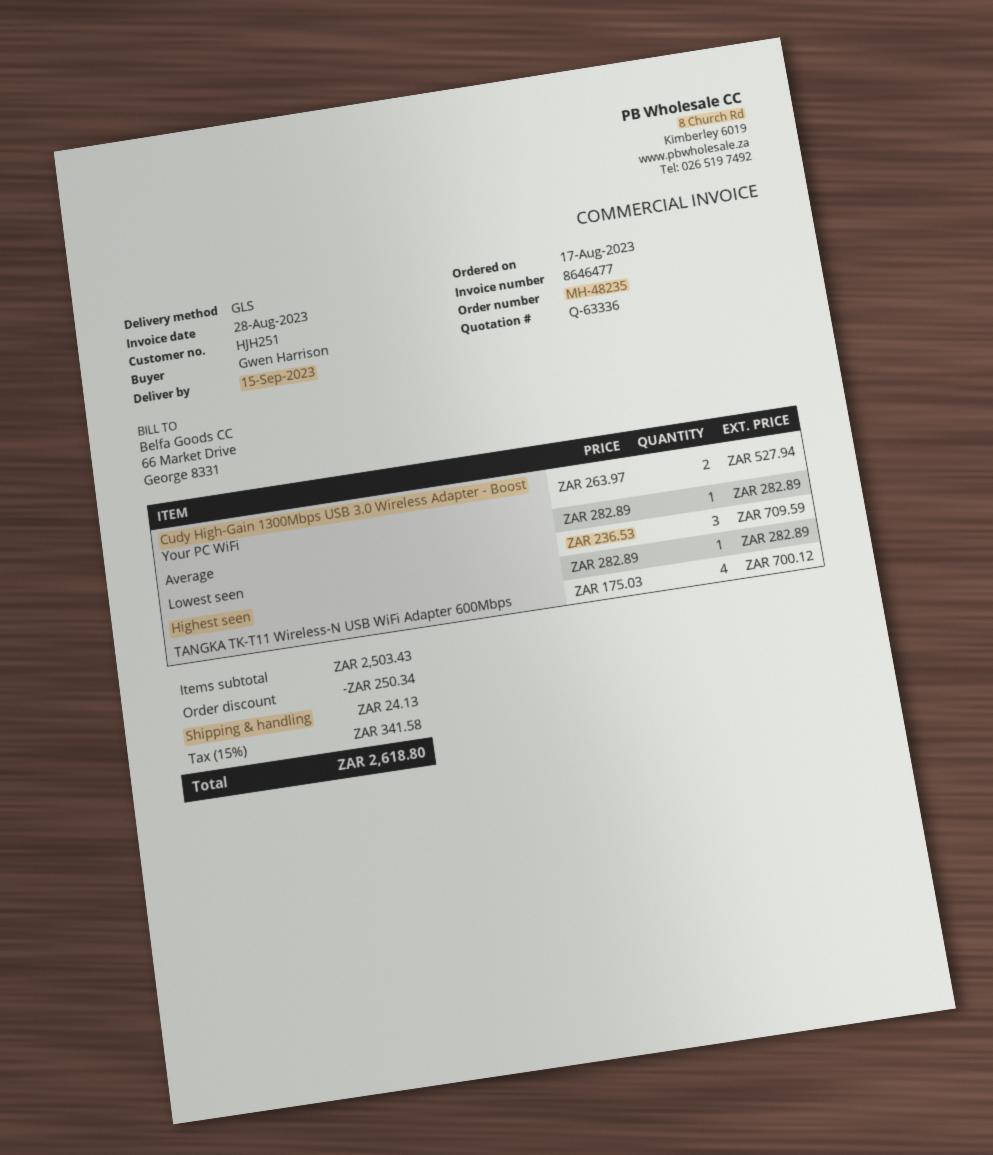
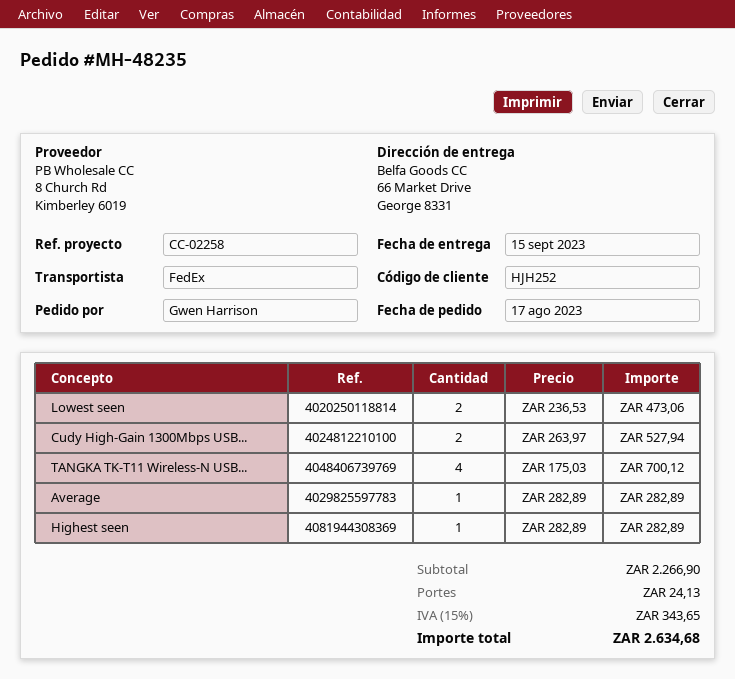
customer number: HJH251 -> HJH252
shipping method: GLS -> FedEx
Lowest seen: 3 x 236.53 = 709.59 -> 2 x 236.53 = 473.06
subtotal: 2503.43 -> 2266.90
discount: 250.34 -> none
tax: 15% = 341.58 -> 15% = 343.65
total: 2618.80 -> 2634.68

